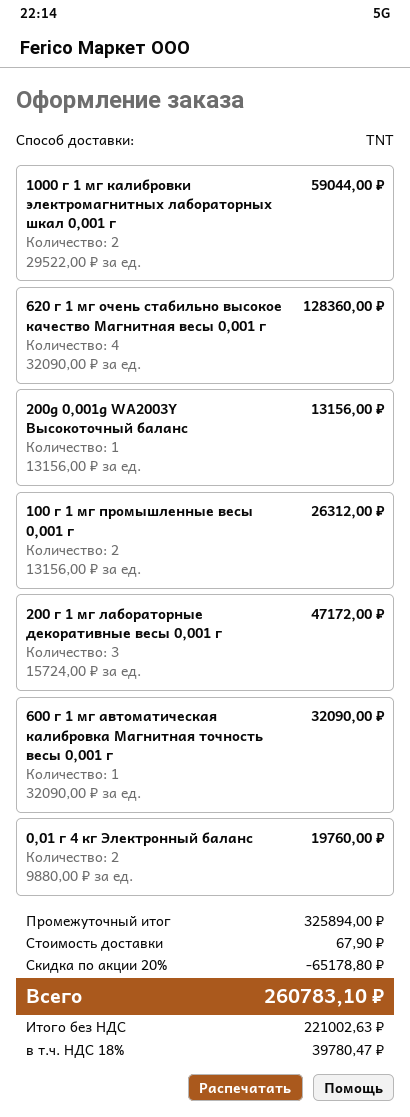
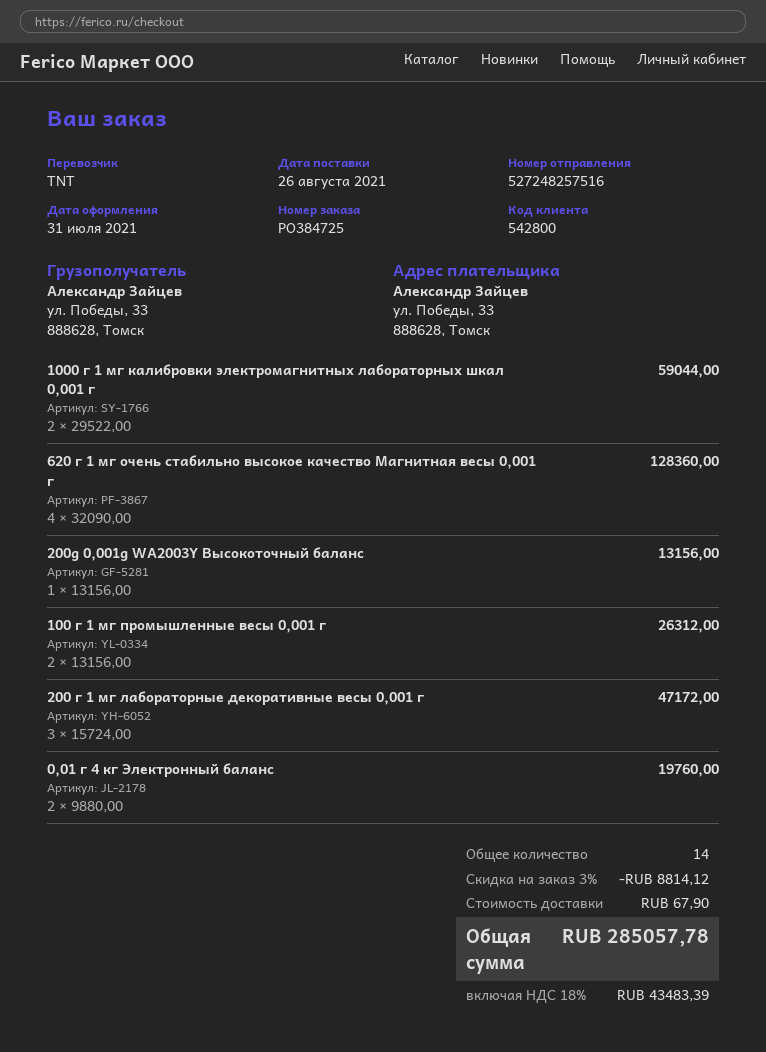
600 г 1 мг автоматическая калибровка Магнитная точность весы 0,001 г: 1 x 32090.00 = 32090.00 -> none
discount: 20% = 65178.80 -> 3% = 8814.12
tax: 18% = 39780.47 -> 18% = 43483.39
total: 260783.10 -> 285057.78

